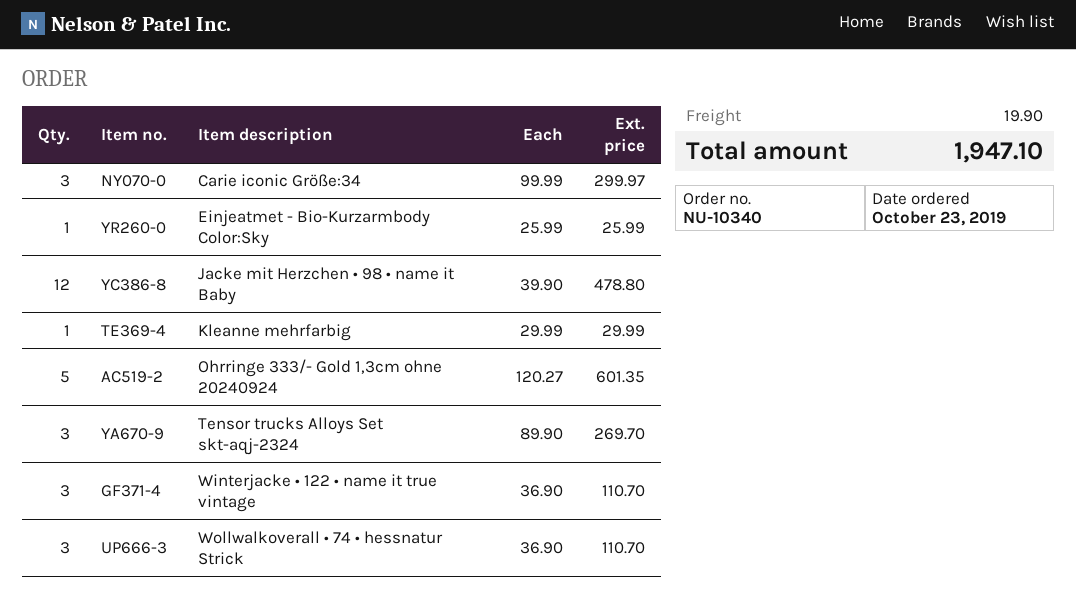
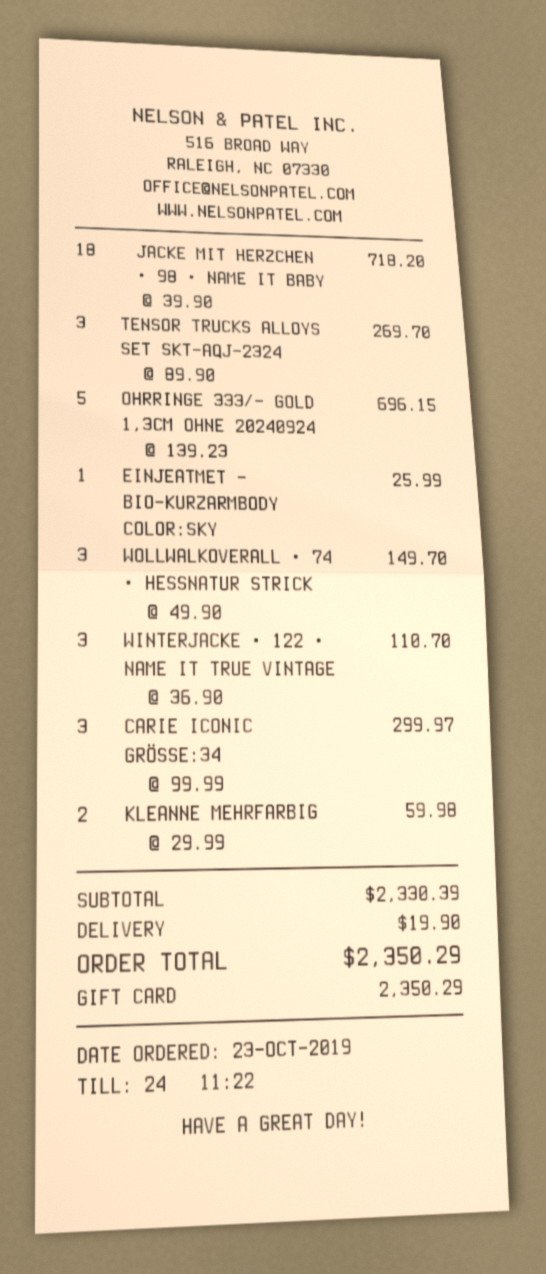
Jacke mit Herzchen • 98 • name it Baby: 12 x 39.90 = 478.80 -> 18 x 39.90 = 718.20
Kleanne mehrfarbig: 1 x 29.99 = 29.99 -> 2 x 29.99 = 59.98
Ohrringe 333/- Gold 1,3cm ohne 20240924: 5 x 120.27 = 601.35 -> 5 x 139.23 = 696.15
Wollwalkoverall • 74 • hessnatur Strick: 3 x 36.90 = 110.70 -> 3 x 49.90 = 149.70
total: 1947.10 -> 2350.29

